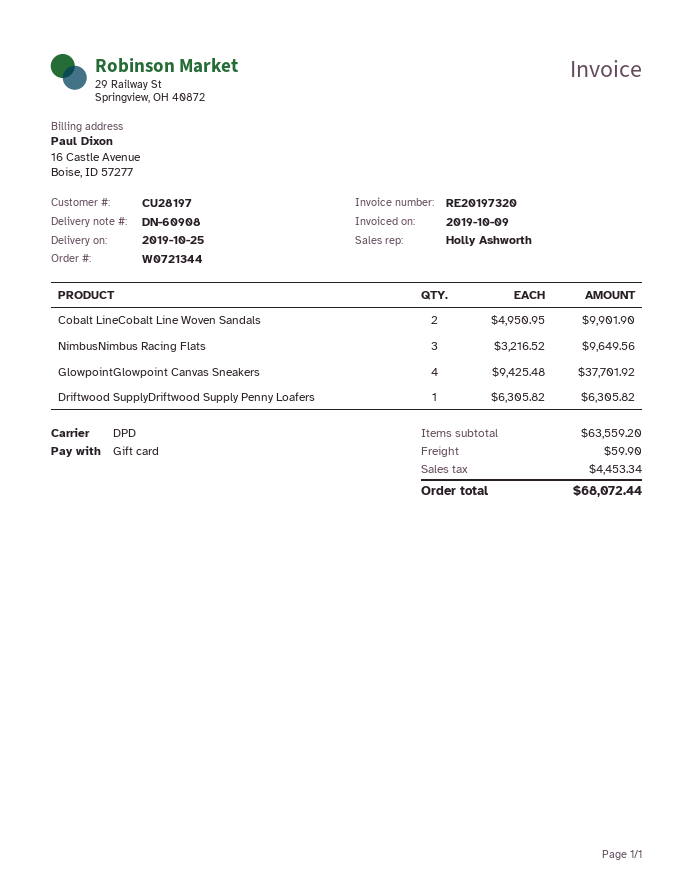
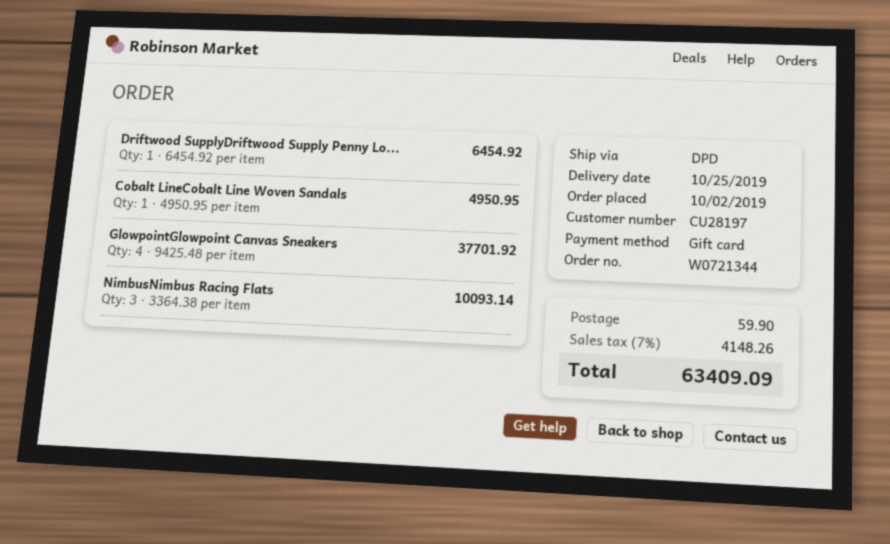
Cobalt LineCobalt Line Woven Sandals: 2 x 4950.95 = 9901.90 -> 1 x 4950.95 = 4950.95
NimbusNimbus Racing Flats: 3 x 3216.52 = 9649.56 -> 3 x 3364.38 = 10093.14
Driftwood SupplyDriftwood Supply Penny Loafers: 1 x 6305.82 = 6305.82 -> 1 x 6454.92 = 6454.92
tax: 4453.34 -> 4148.26
total: 68072.44 -> 63409.09

